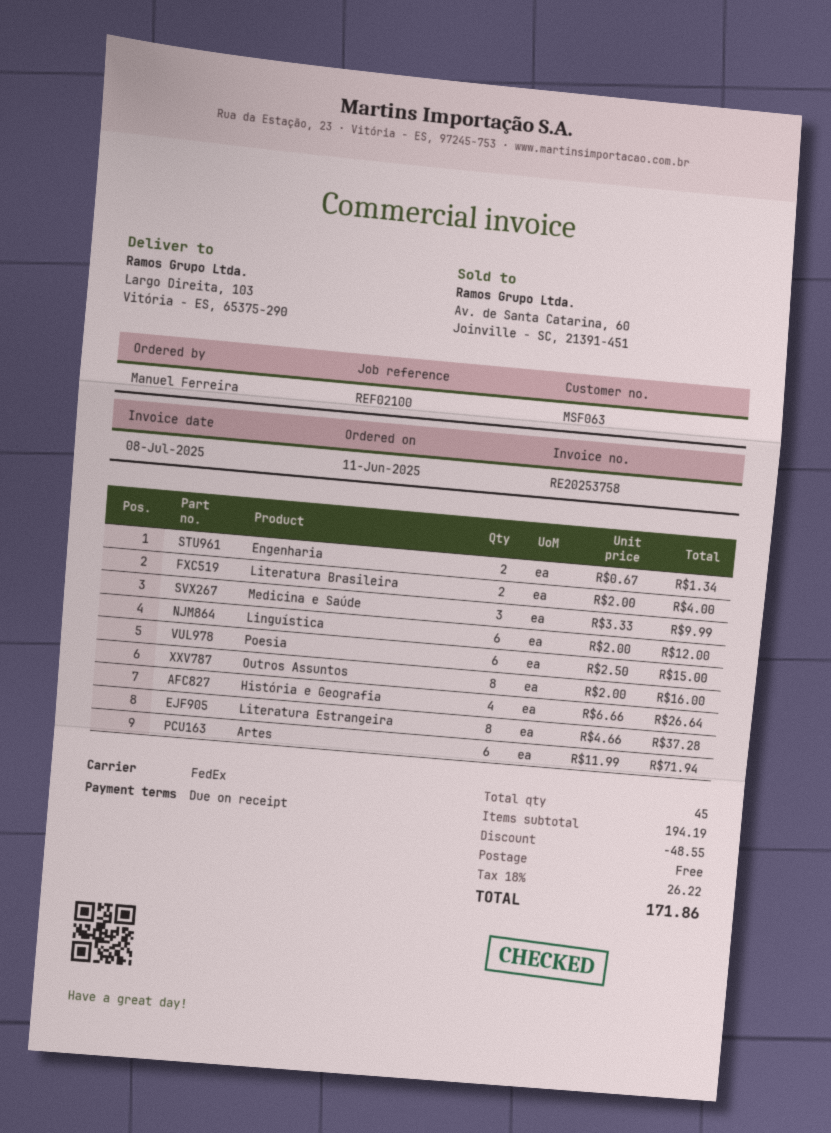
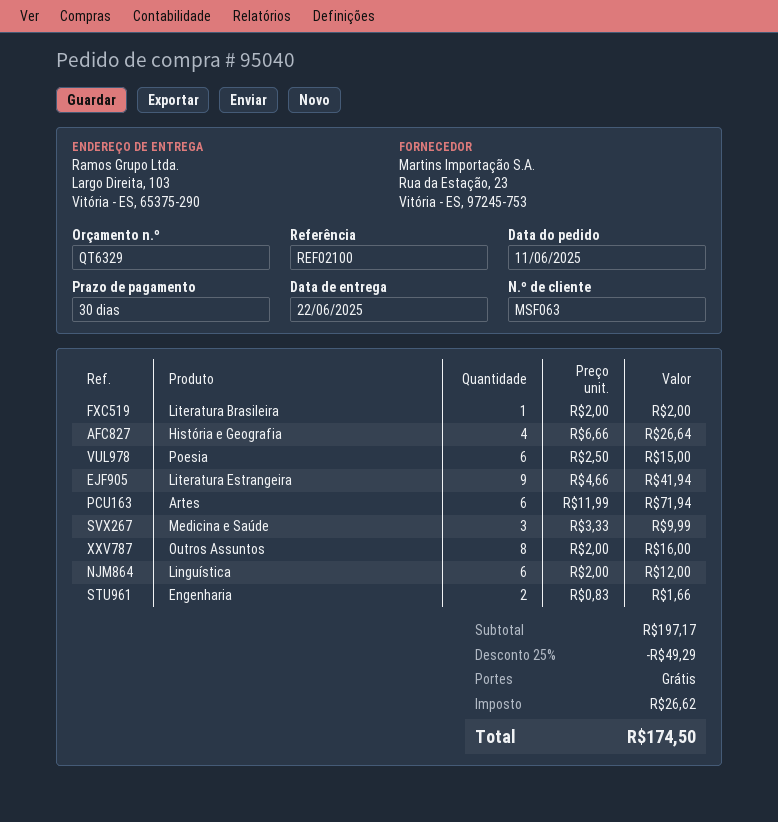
payment terms: on receipt -> 30 days
Engenharia: 2 x 0.67 = 1.34 -> 2 x 0.83 = 1.66
Literatura Brasileira: 2 x 2.00 = 4.00 -> 1 x 2.00 = 2.00
Literatura Estrangeira: 8 x 4.66 = 37.28 -> 9 x 4.66 = 41.94
subtotal: 194.19 -> 197.17
discount: 48.55 -> 49.29
tax: 26.22 -> 26.62
total: 171.86 -> 174.50

